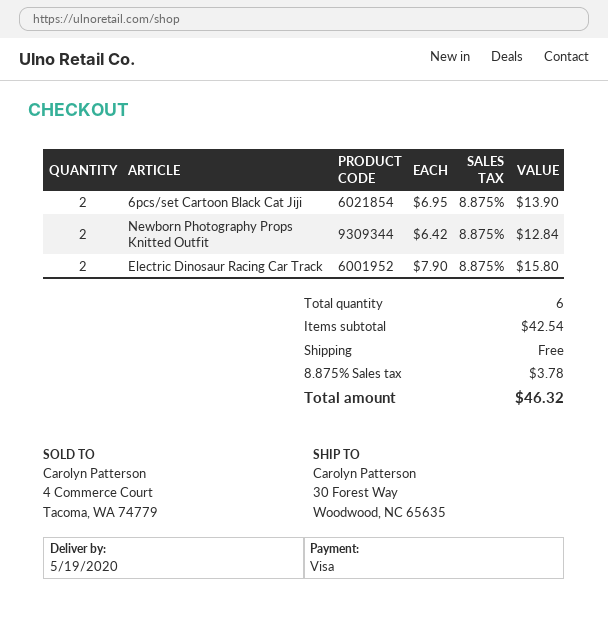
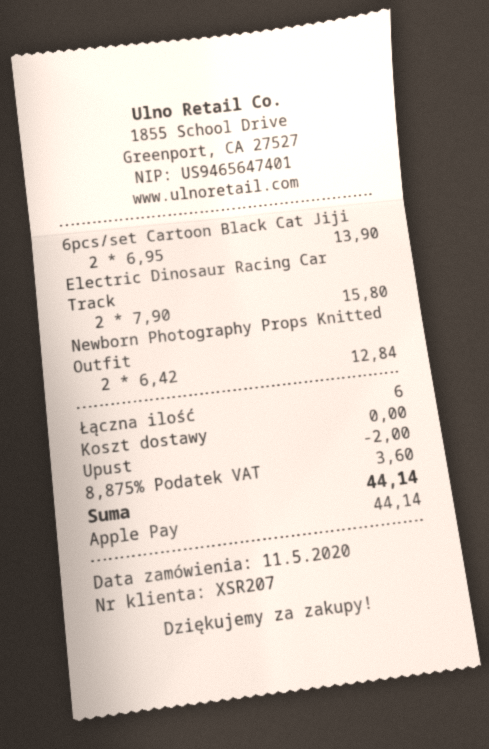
payment method: Visa -> Apple Pay
discount: none -> 2.00
tax: 8.875% = 3.78 -> 8.875% = 3.60
total: 46.32 -> 44.14

